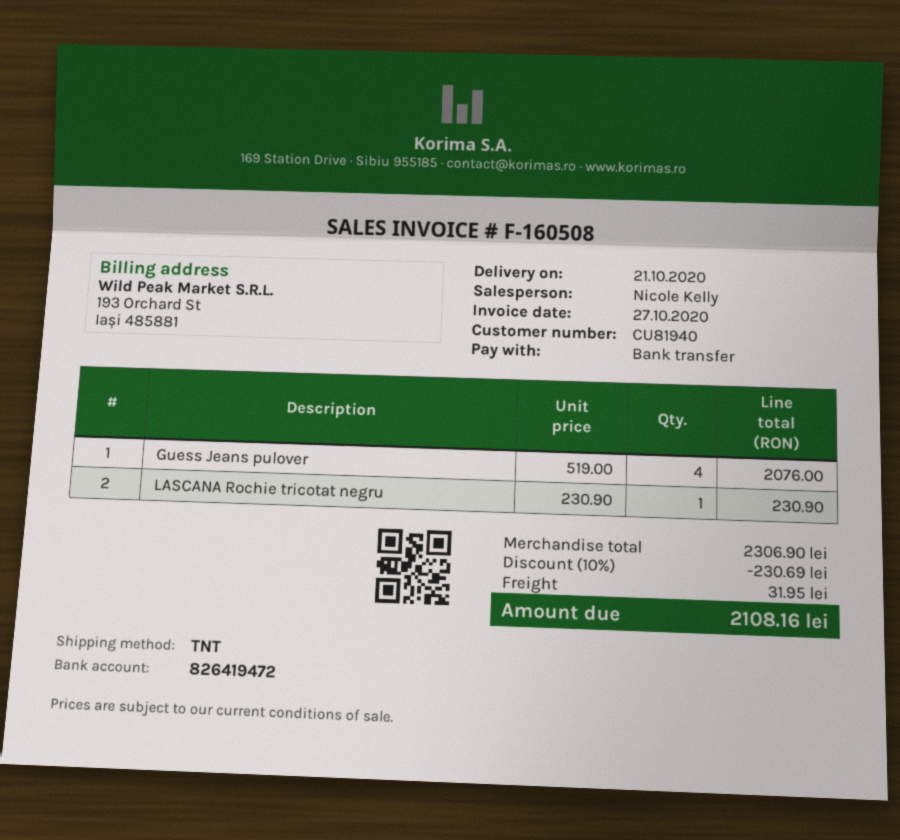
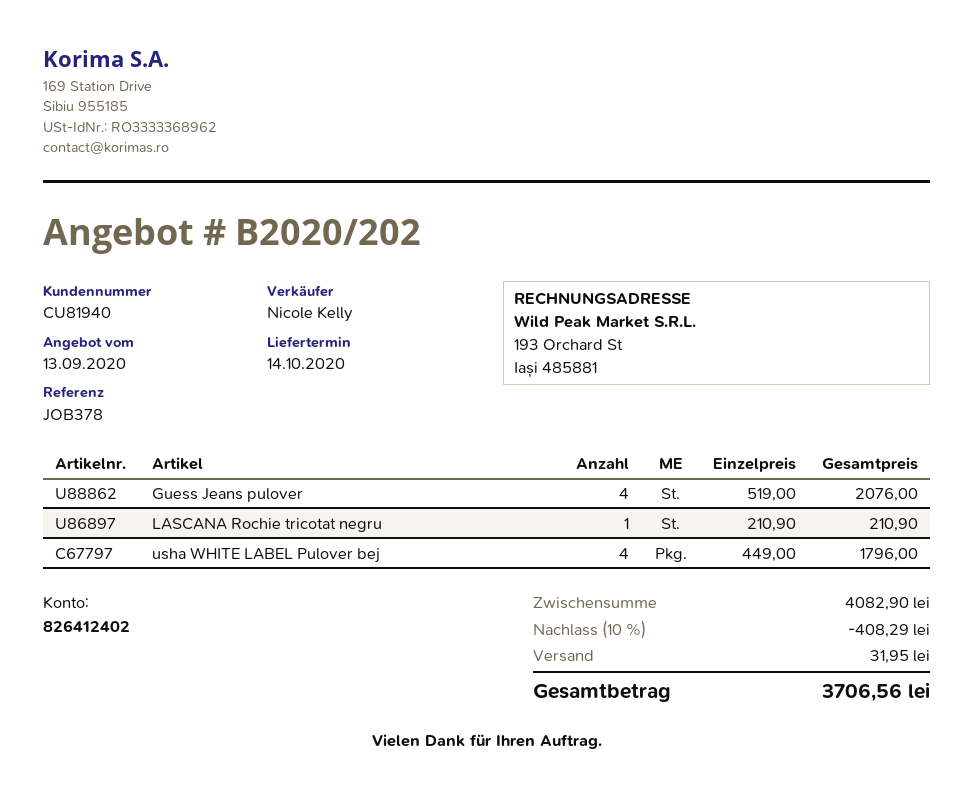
delivery date: 2020-10-21 -> 2020-10-14
bank account: 826419472 -> 826412402
LASCANA Rochie tricotat negru: 1 x 230.90 = 230.90 -> 1 x 210.90 = 210.90
usha WHITE LABEL Pulover bej: none -> 4 x 449.00 = 1796.00
subtotal: 2306.90 -> 4082.90
discount: 10% = 230.69 -> 10% = 408.29
total: 2108.16 -> 3706.56

